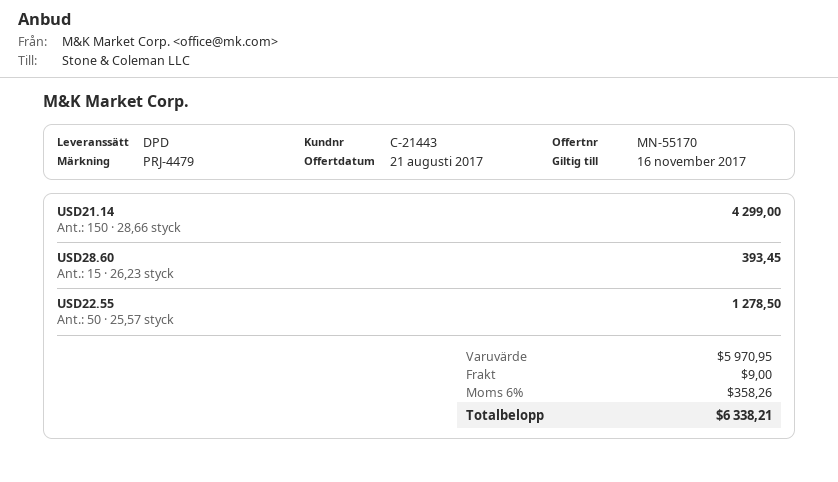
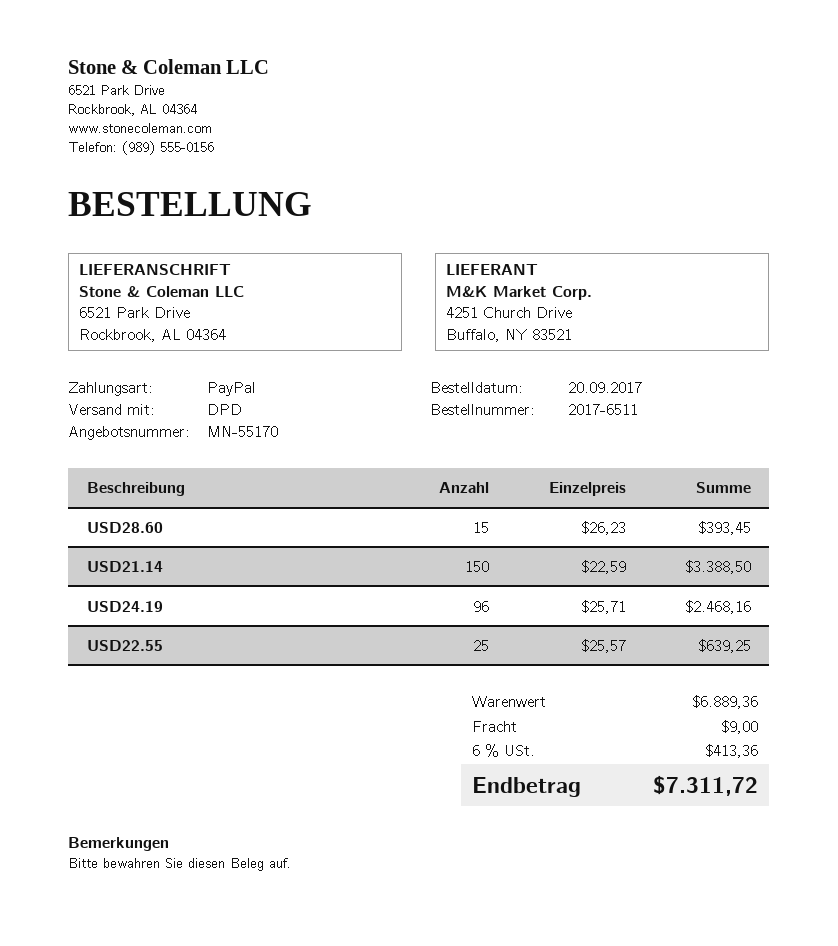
USD21.14: 150 x 28.66 = 4299.00 -> 150 x 22.59 = 3388.50
USD22.55: 50 x 25.57 = 1278.50 -> 25 x 25.57 = 639.25
USD24.19: none -> 96 x 25.71 = 2468.16
subtotal: 5970.95 -> 6889.36
tax: 6% = 358.26 -> 6% = 413.36
total: 6338.21 -> 7311.72

